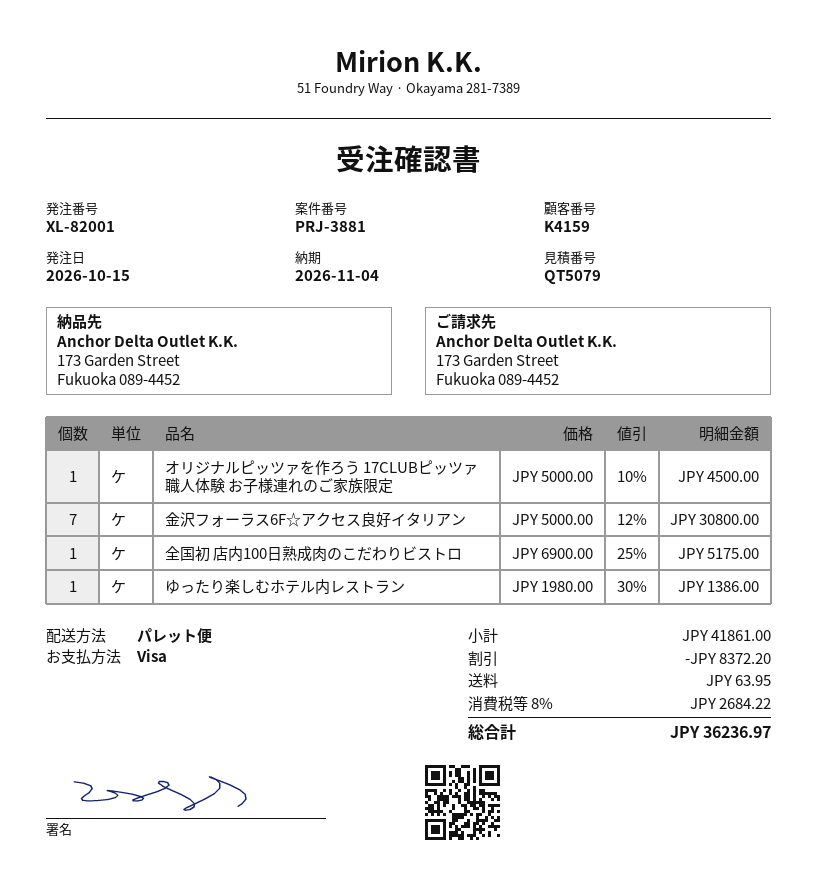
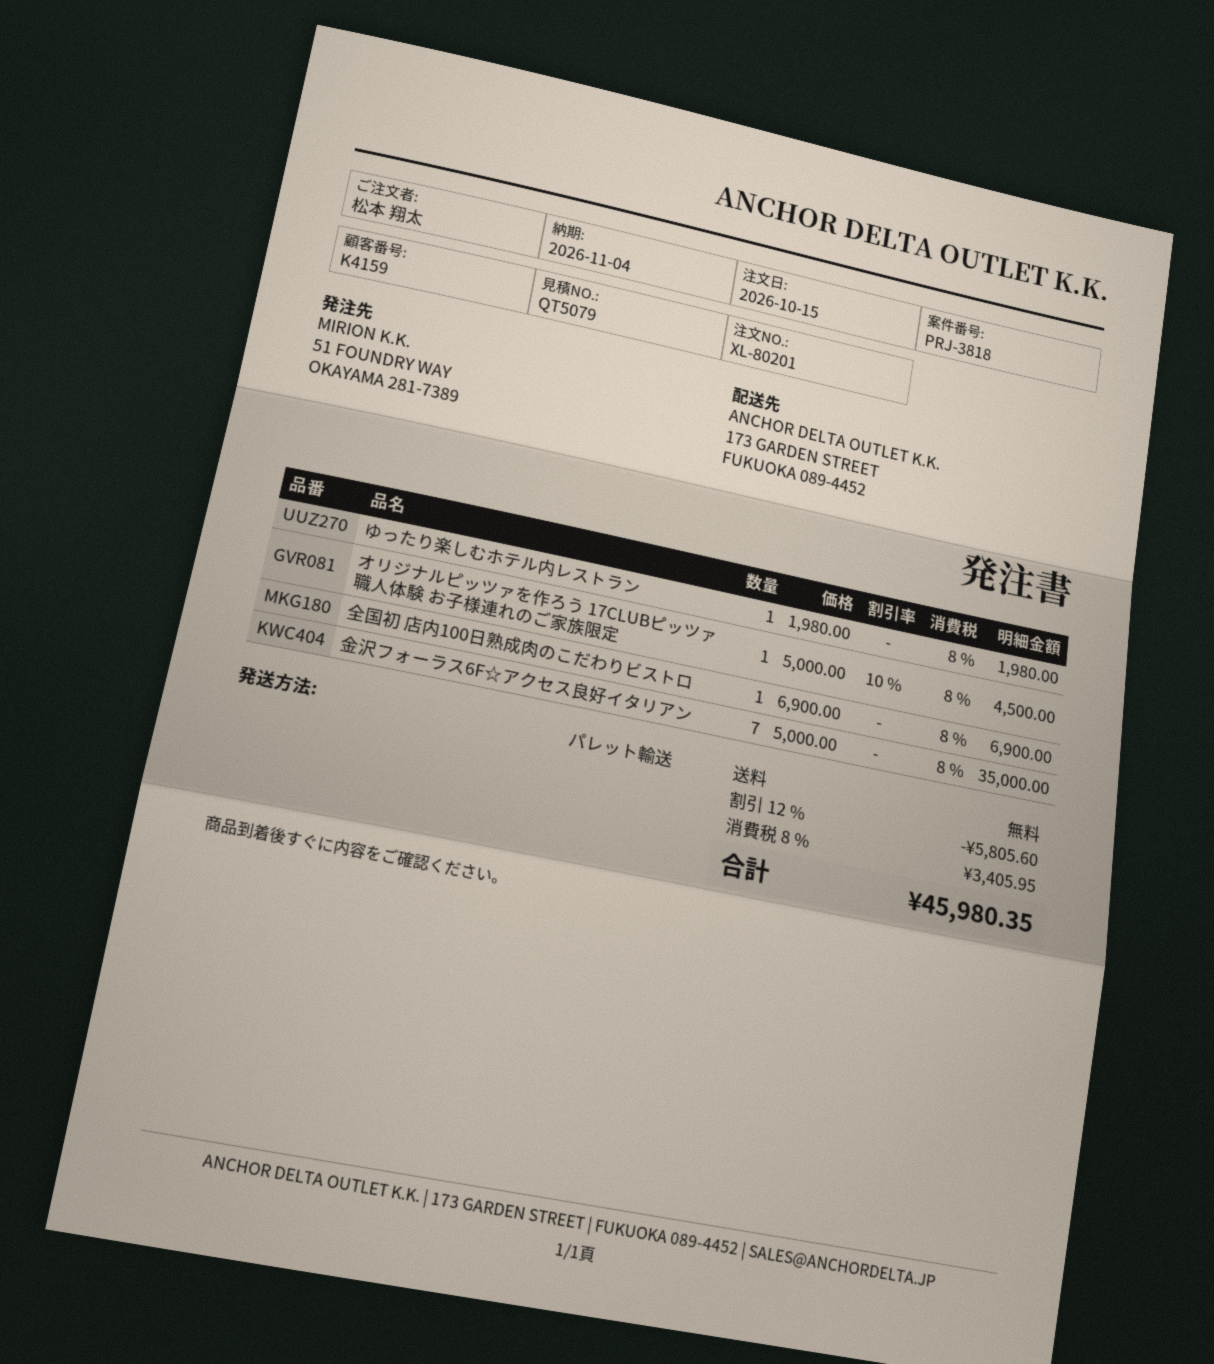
order number: XL-82001 -> XL-80201
reference: PRJ-3881 -> PRJ-3818
金沢フォーラス6F☆アクセス良好イタリアン: 7 x 5000.00 - 12% = 30800.00 -> 7 x 5000.00 = 35000.00
全国初 店内100日熟成肉のこだわりビストロ: 1 x 6900.00 - 25% = 5175.00 -> 1 x 6900.00 = 6900.00
ゆったり楽しむホテル内レストラン: 1 x 1980.00 - 30% = 1386.00 -> 1 x 1980.00 = 1980.00
discount: 8372.20 -> 5805.60
shipping: 63.95 -> 0.00
tax: 8% = 2684.22 -> 8% = 3405.95
total: 36236.97 -> 45980.35

